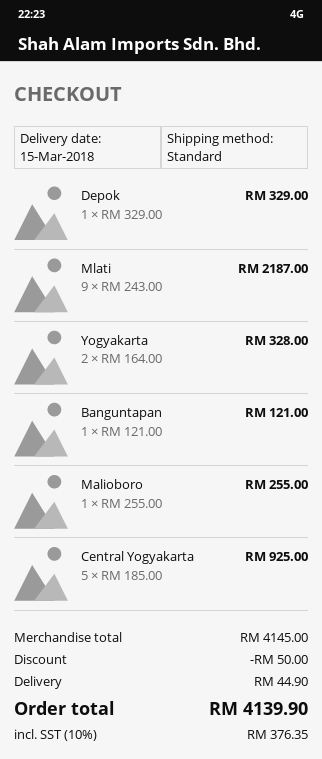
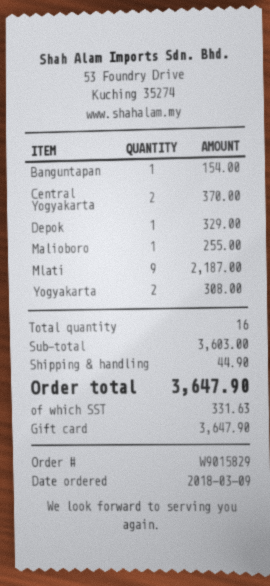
Yogyakarta: 2 for 328.00 -> 2 for 308.00
Banguntapan: 1 for 121.00 -> 1 for 154.00
Central Yogyakarta: 5 for 925.00 -> 2 for 370.00
subtotal: 4145.00 -> 3603.00
discount: 50.00 -> none
tax: 376.35 -> 331.63
total: 4139.90 -> 3647.90

